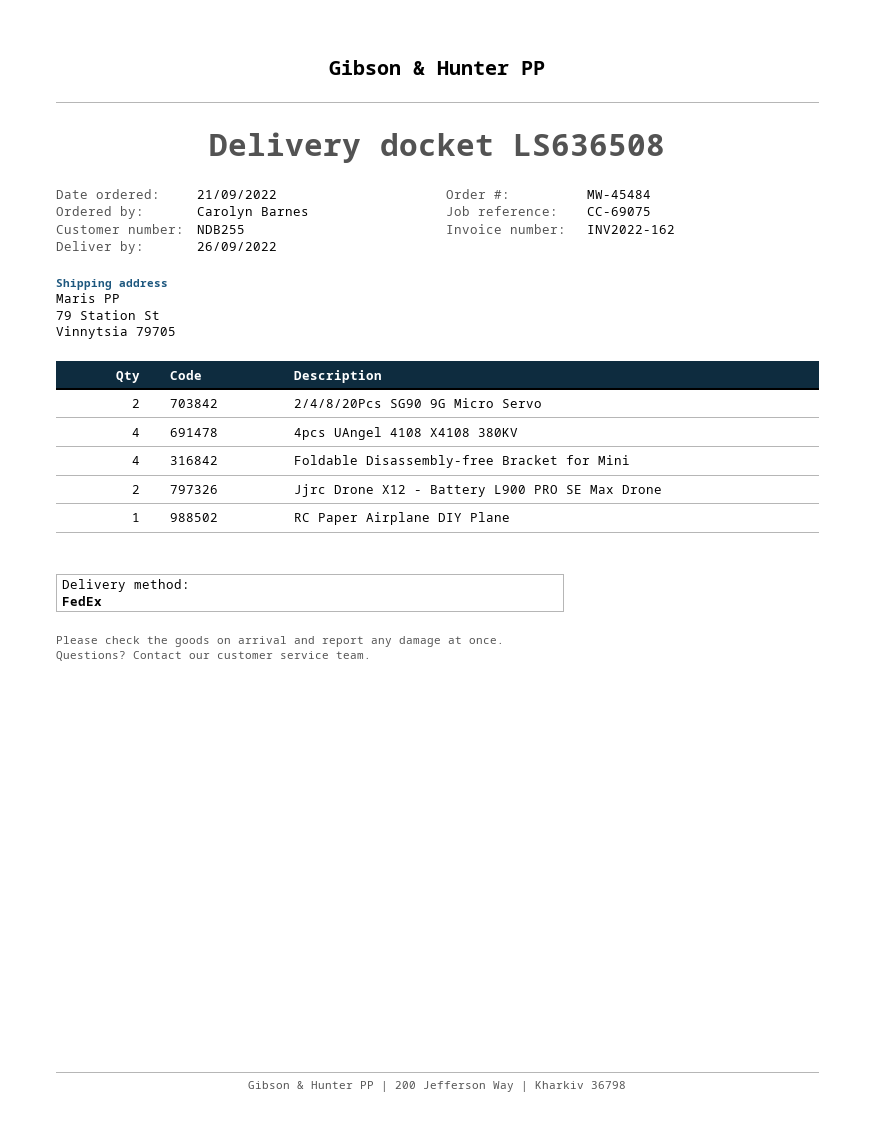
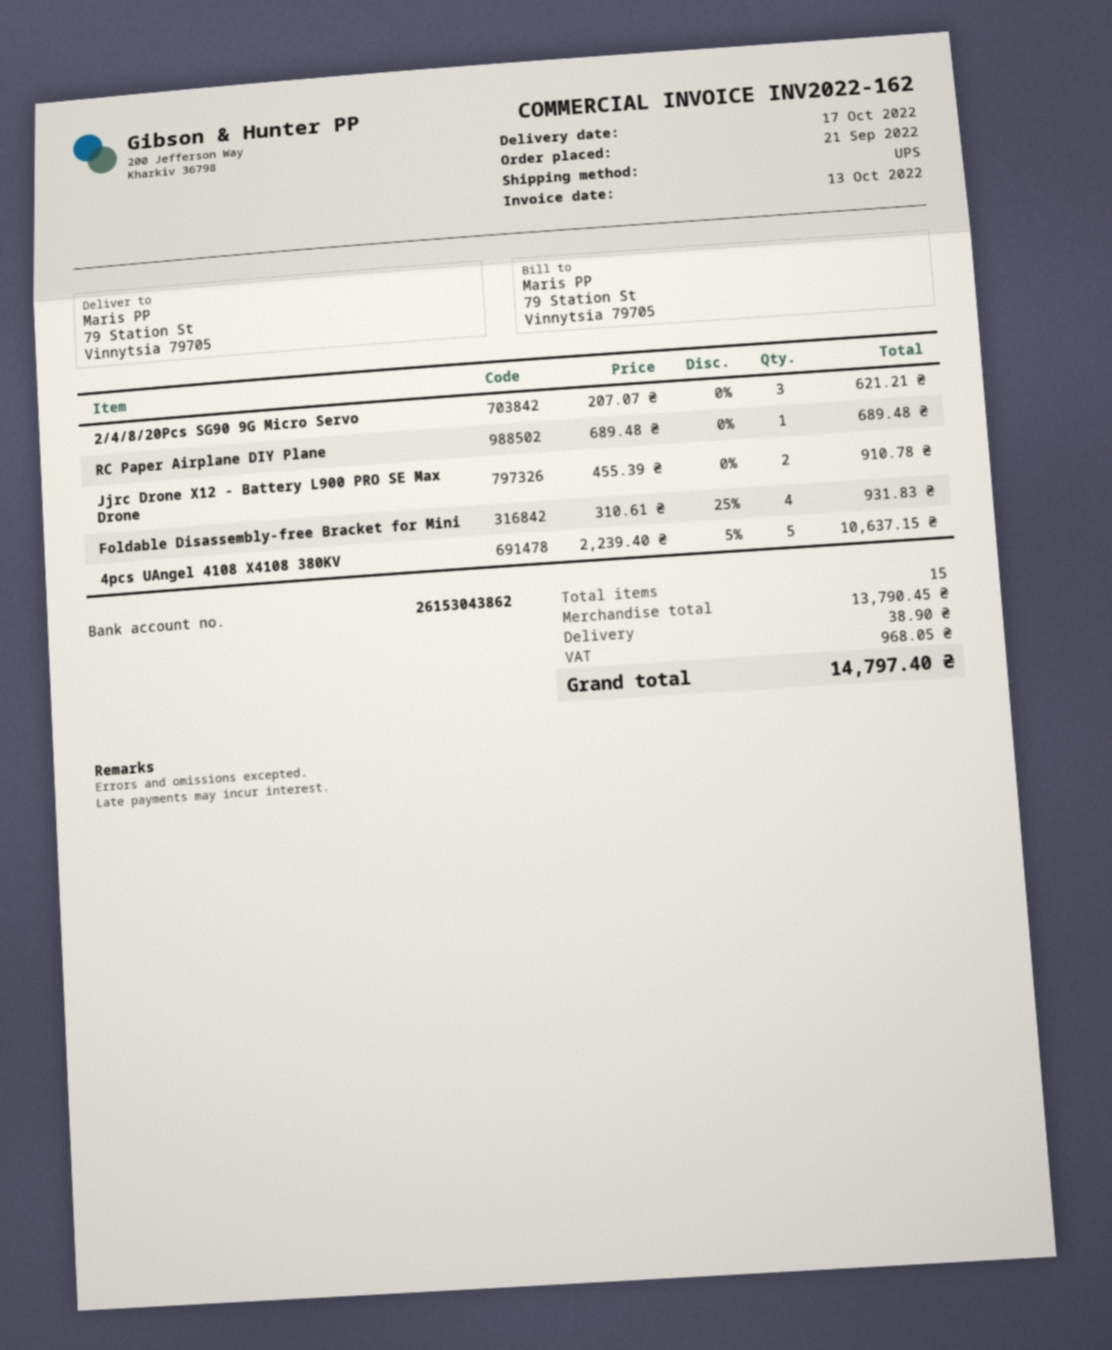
delivery date: 2022-09-26 -> 2022-10-17
shipping method: FedEx -> UPS
2/4/8/20Pcs SG90 9G Micro Servo: 2 -> 3
4pcs UAngel 4108 X4108 380KV: 4 -> 5

